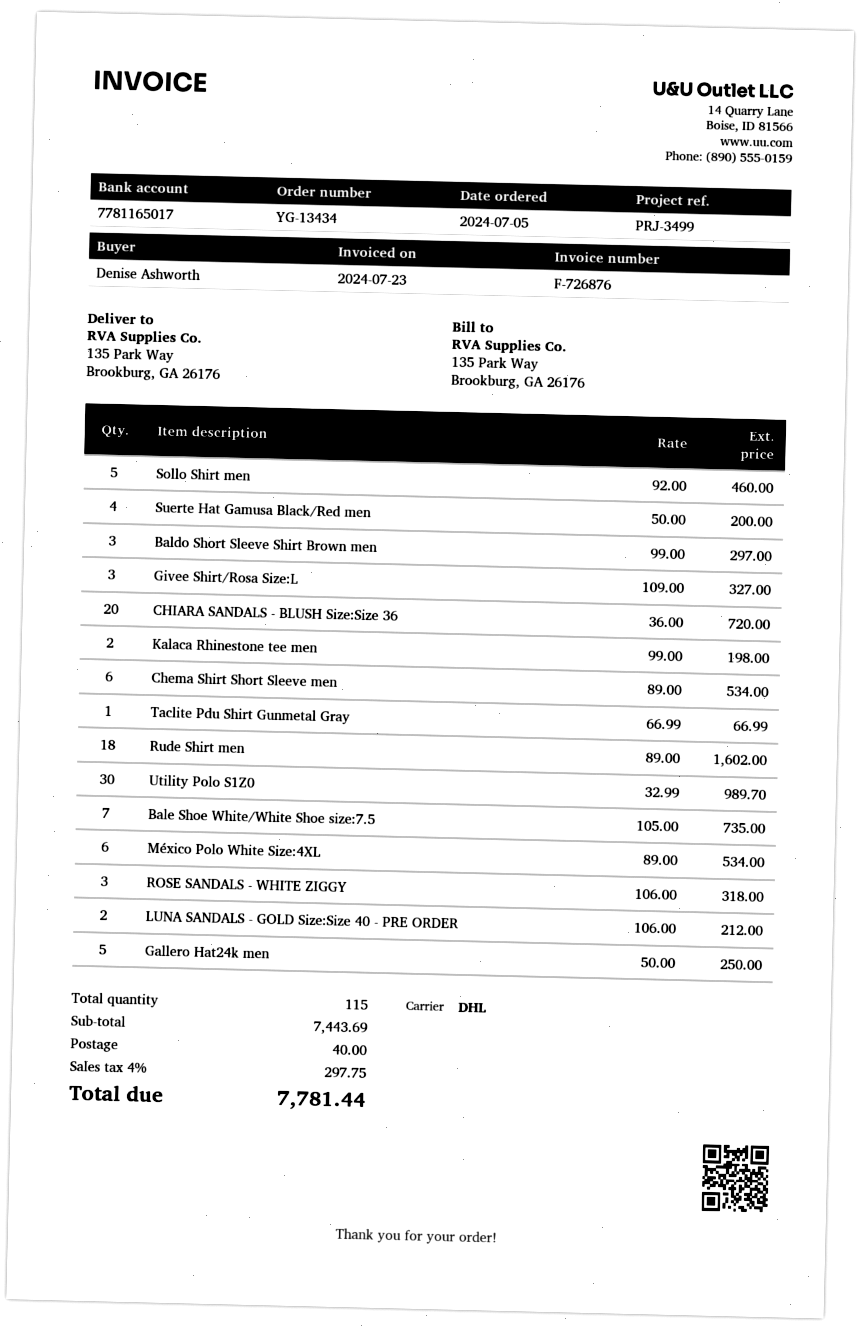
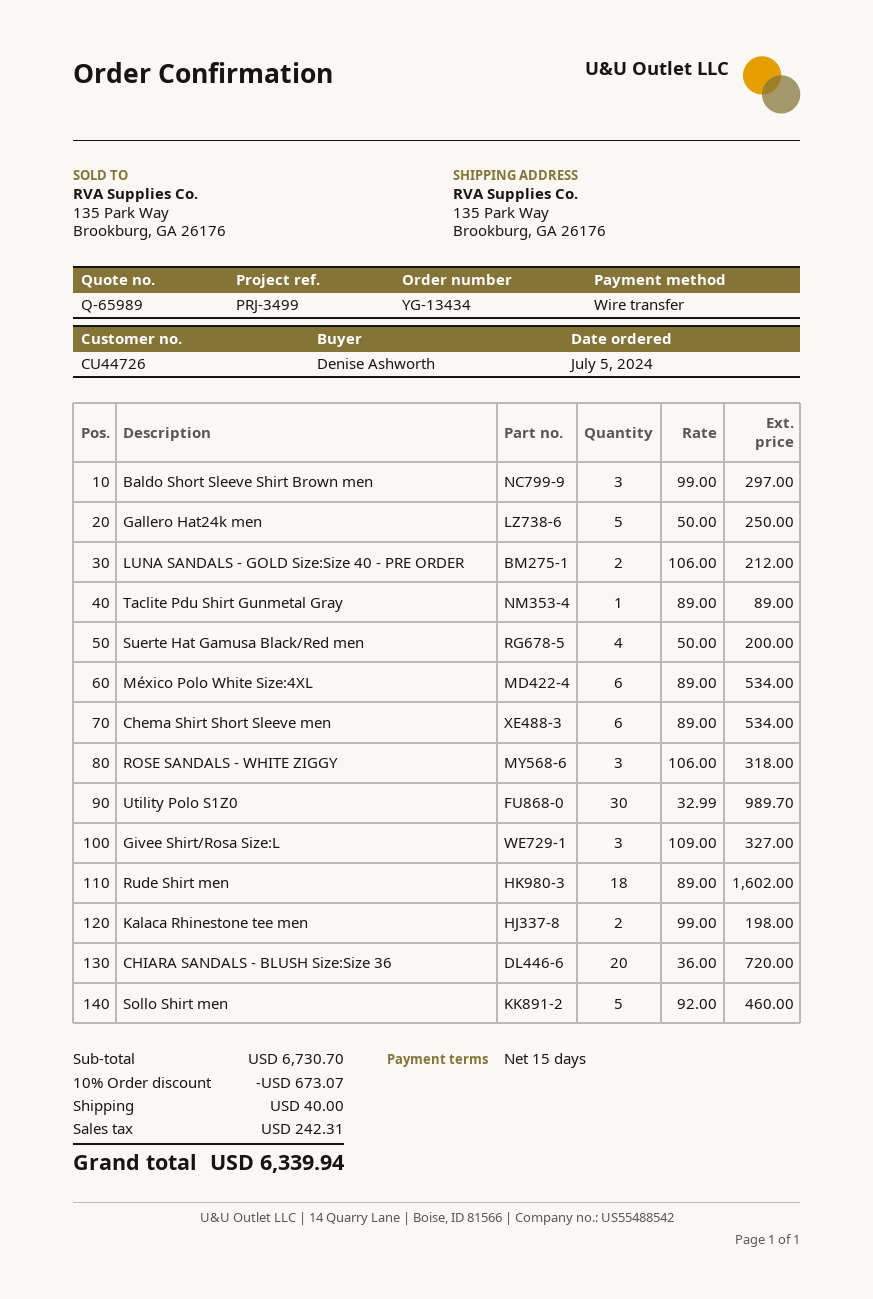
Taclite Pdu Shirt Gunmetal Gray: 1 x 66.99 = 66.99 -> 1 x 89.00 = 89.00
Bale Shoe White/White Shoe size:7.5: 7 x 105.00 = 735.00 -> none
subtotal: 7443.69 -> 6730.70
discount: none -> 10% = 673.07
tax: 297.75 -> 242.31
total: 7781.44 -> 6339.94

